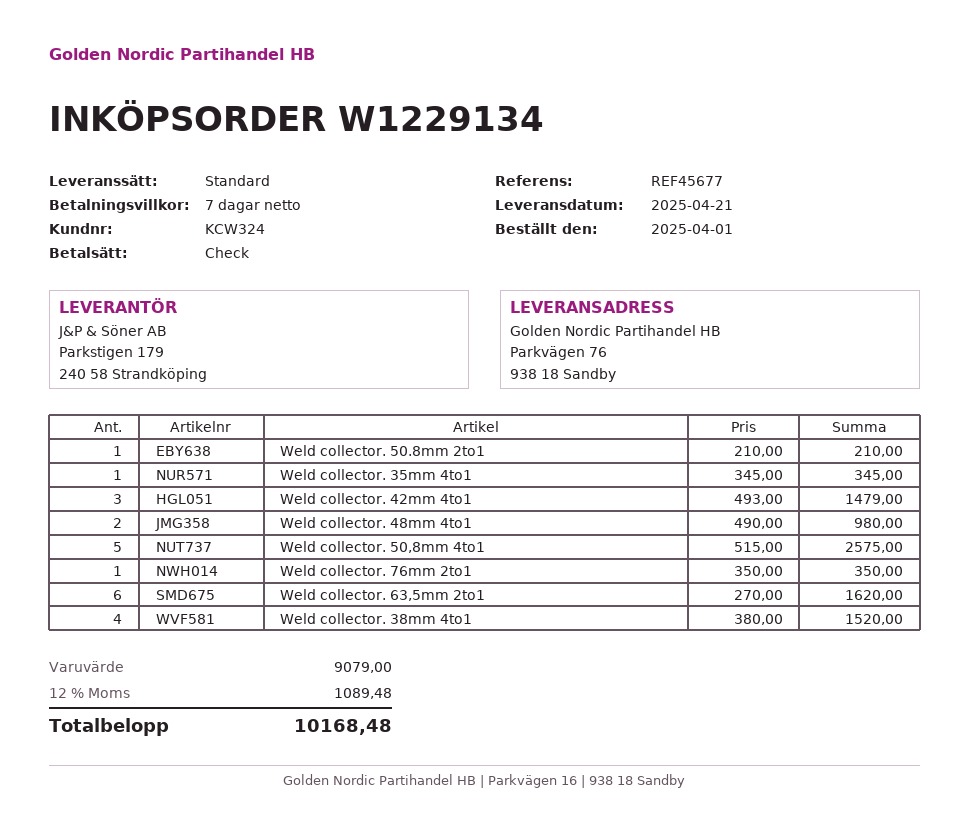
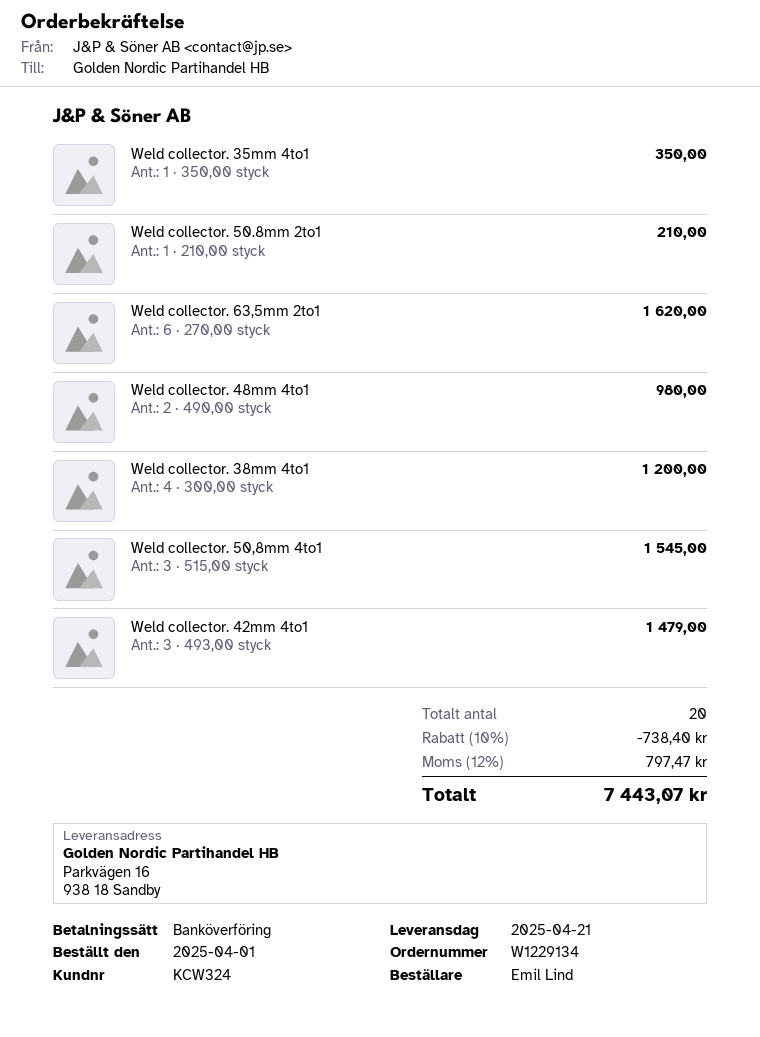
payment method: cheque -> bank transfer
ship to: Parkvägen 76, 938 18 Sandby -> Parkvägen 16, 938 18 Sandby
Weld collector. 35mm 4to1: 1 x 345.00 = 345.00 -> 1 x 350.00 = 350.00
Weld collector. 50,8mm 4to1: 5 x 515.00 = 2575.00 -> 3 x 515.00 = 1545.00
Weld collector. 76mm 2to1: 1 x 350.00 = 350.00 -> none
Weld collector. 38mm 4to1: 4 x 380.00 = 1520.00 -> 4 x 300.00 = 1200.00
discount: none -> 10% = 738.40
tax: 12% = 1089.48 -> 12% = 797.47
total: 10168.48 -> 7443.07

